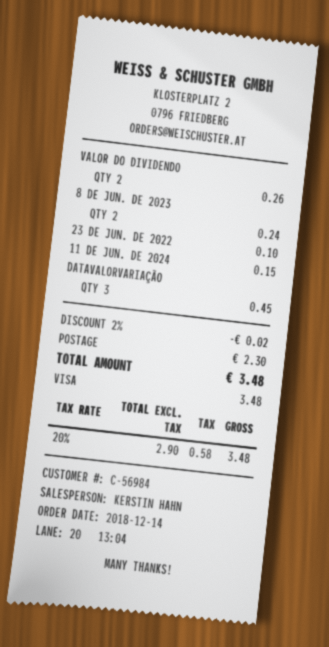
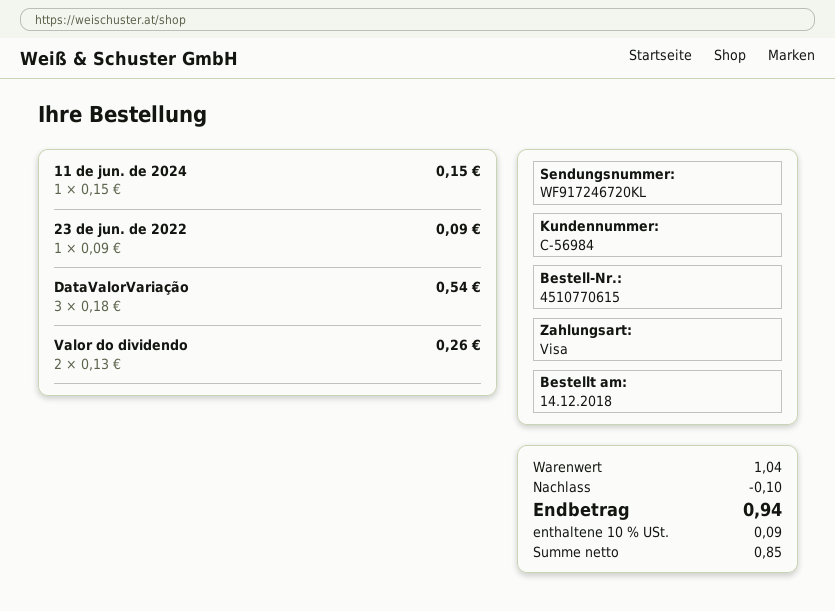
8 DE JUN. DE 2023: 2 for 0.24 -> none
23 DE JUN. DE 2022: 1 for 0.10 -> 1 for 0.09
DATAVALORVARIAÇÃO: 3 for 0.45 -> 3 for 0.54
discount: 0.02 -> 0.10
shipping: 2.30 -> none
net: 2.90 -> 0.85
tax: 20% = 0.58 -> 10% = 0.09
total: 3.48 -> 0.94

